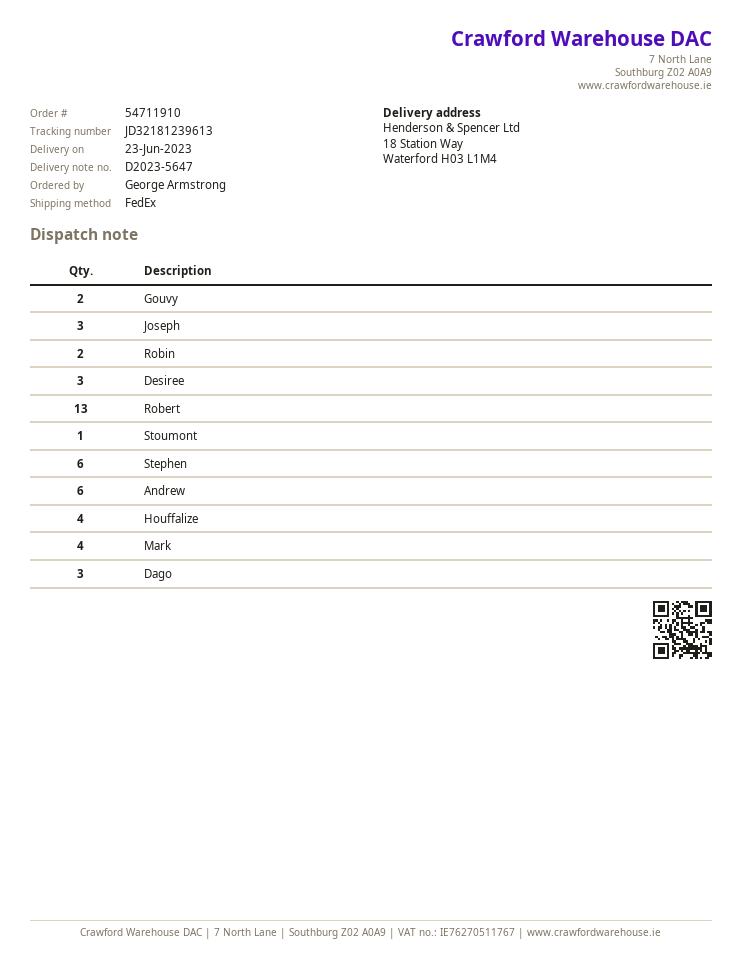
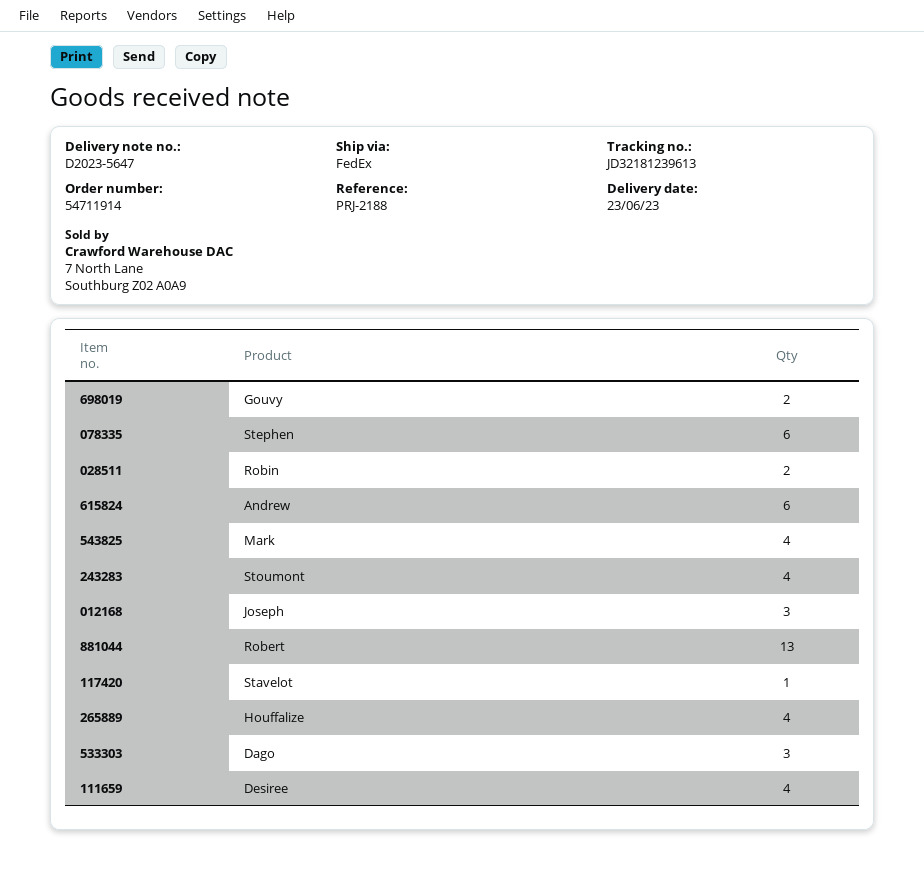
order number: 54711910 -> 54711914
Desiree: 3 -> 4
Stoumont: 1 -> 4
Stavelot: none -> 1

